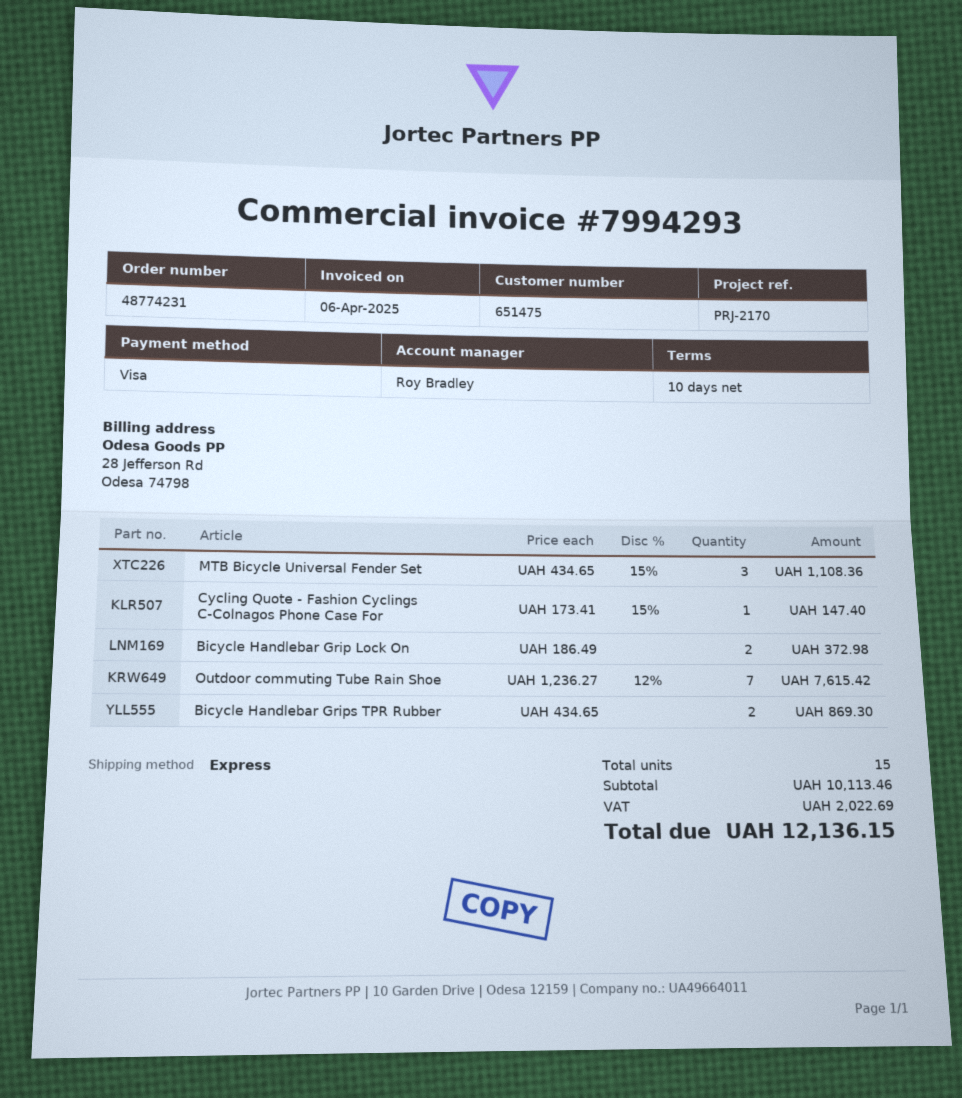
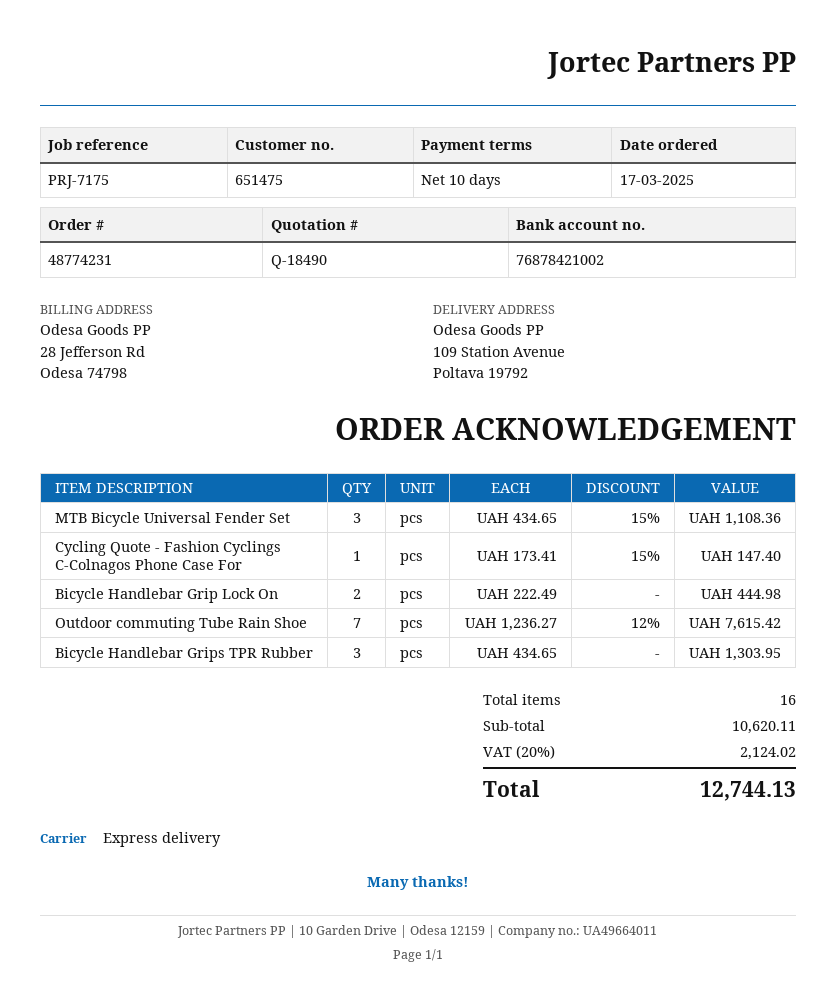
reference: PRJ-2170 -> PRJ-7175
Bicycle Handlebar Grip Lock On: 2 x 186.49 = 372.98 -> 2 x 222.49 = 444.98
Bicycle Handlebar Grips TPR Rubber: 2 x 434.65 = 869.30 -> 3 x 434.65 = 1303.95
total quantity: 15 -> 16
subtotal: 10113.46 -> 10620.11
tax: 2022.69 -> 2124.02
total: 12136.15 -> 12744.13

